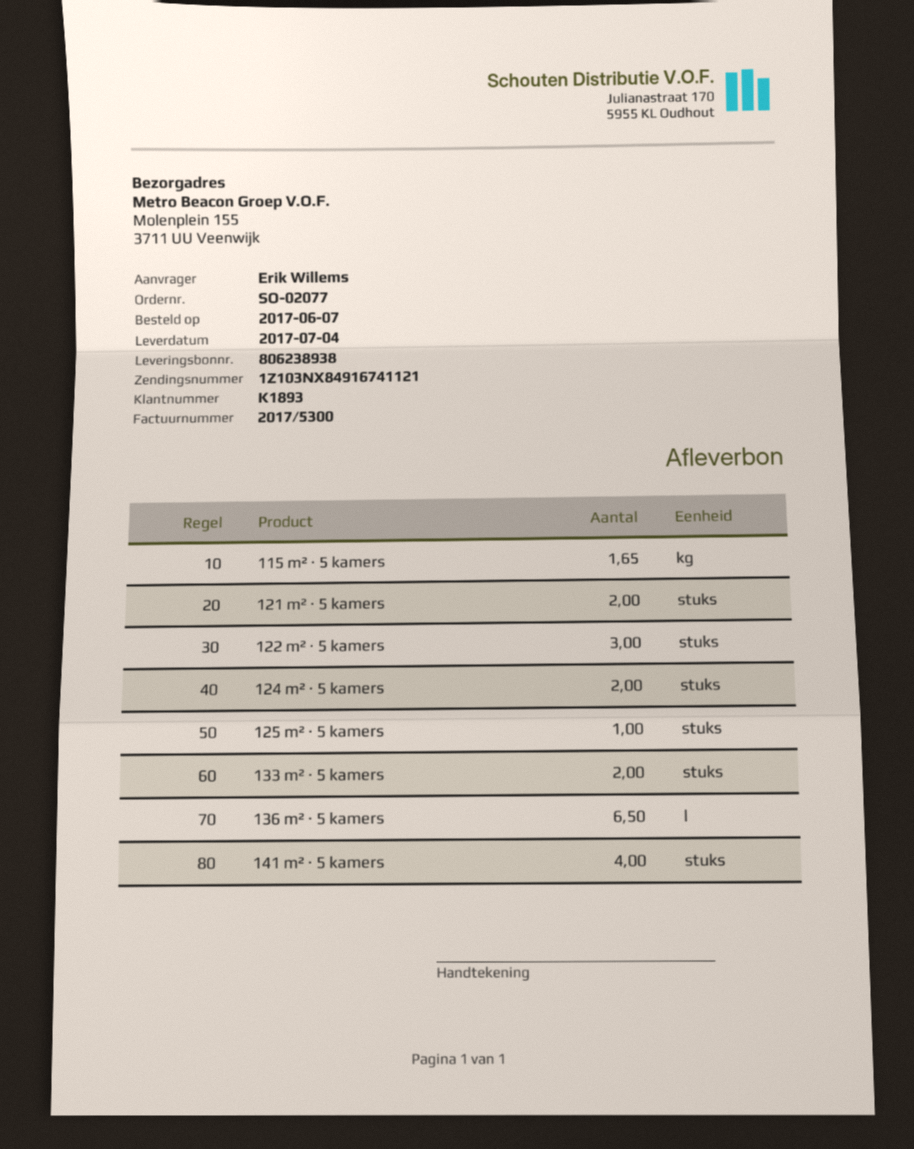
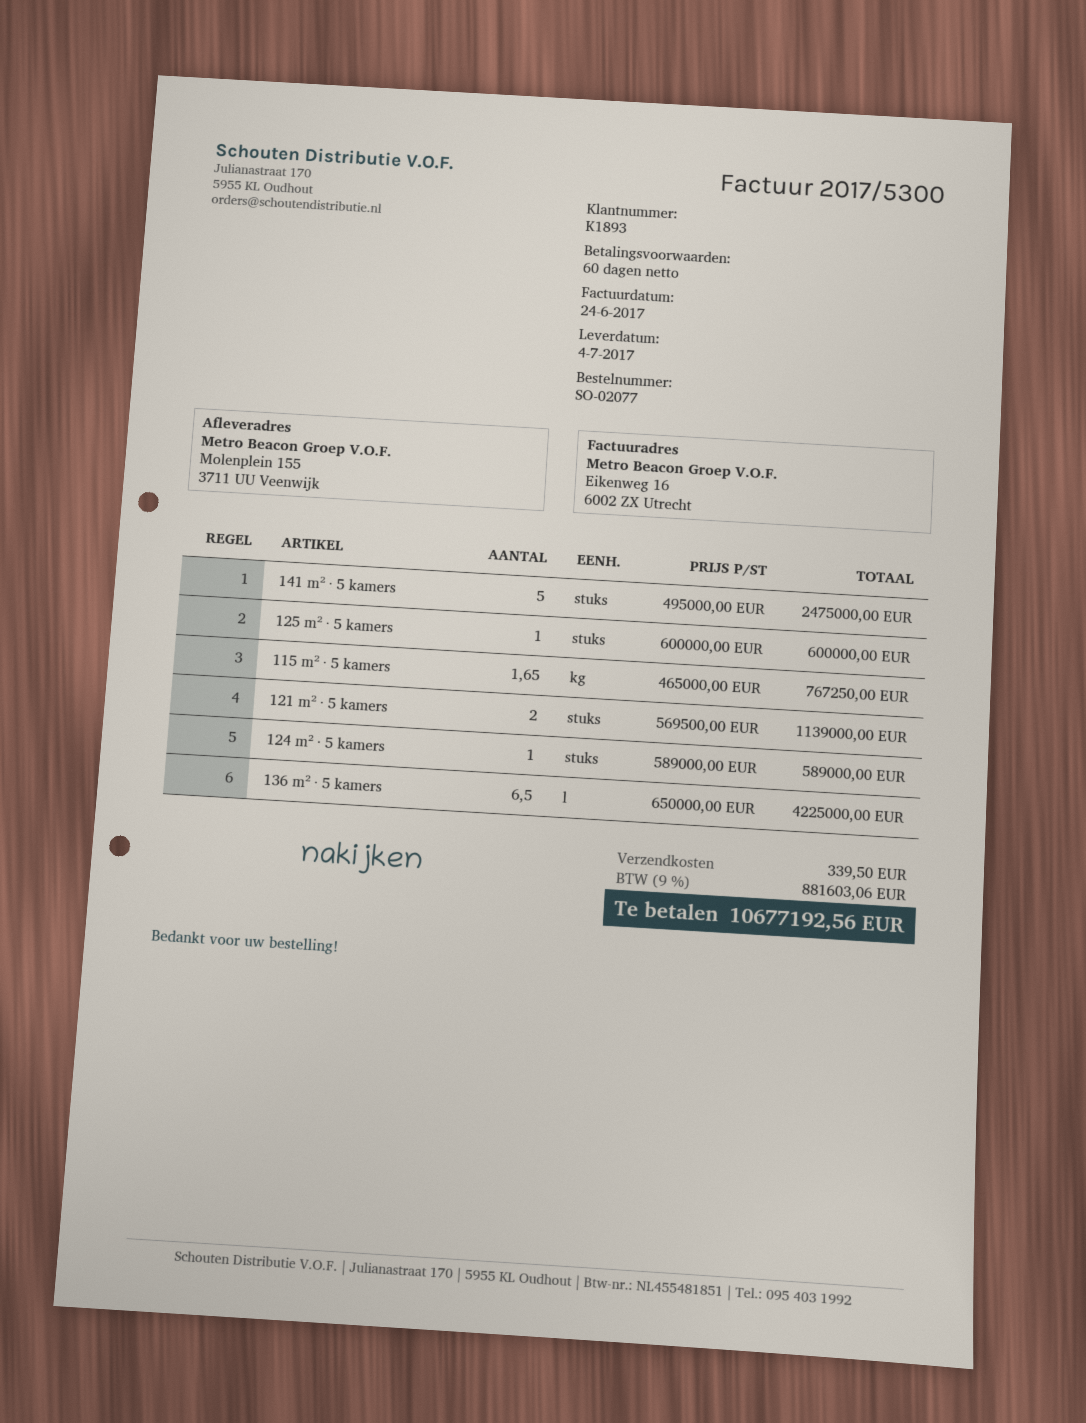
122 m² · 5 kamers: 3 -> none
124 m² · 5 kamers: 2 -> 1
133 m² · 5 kamers: 2 -> none
141 m² · 5 kamers: 4 -> 5

